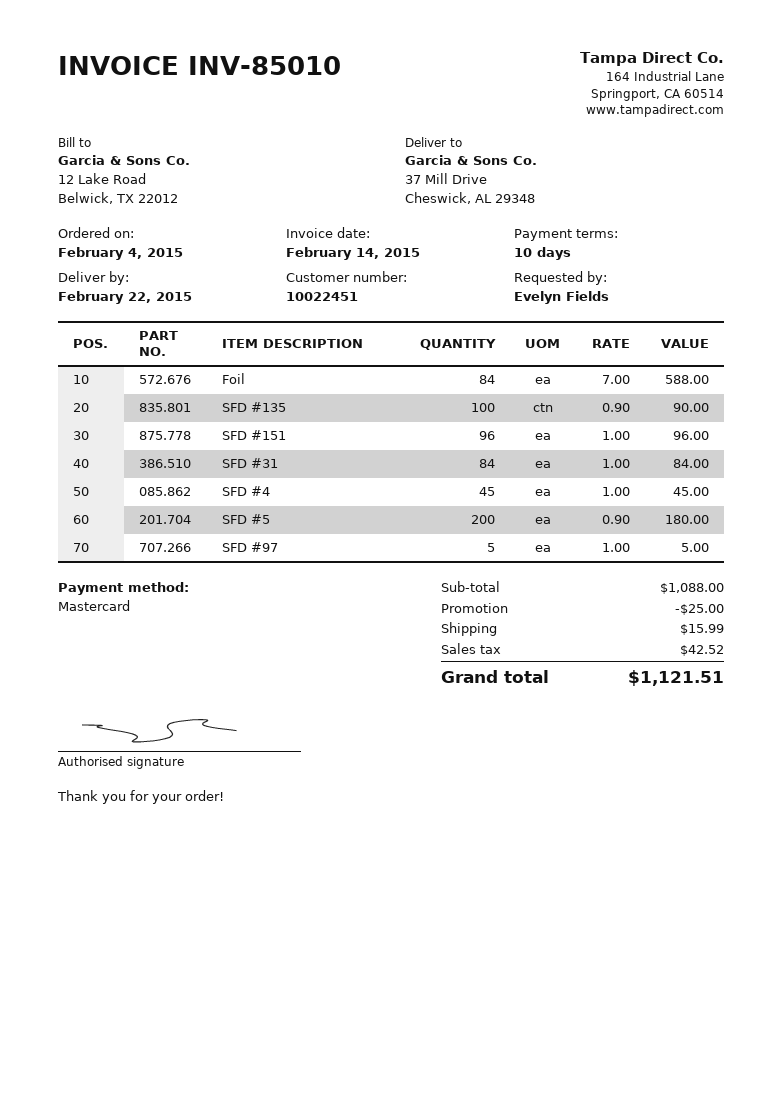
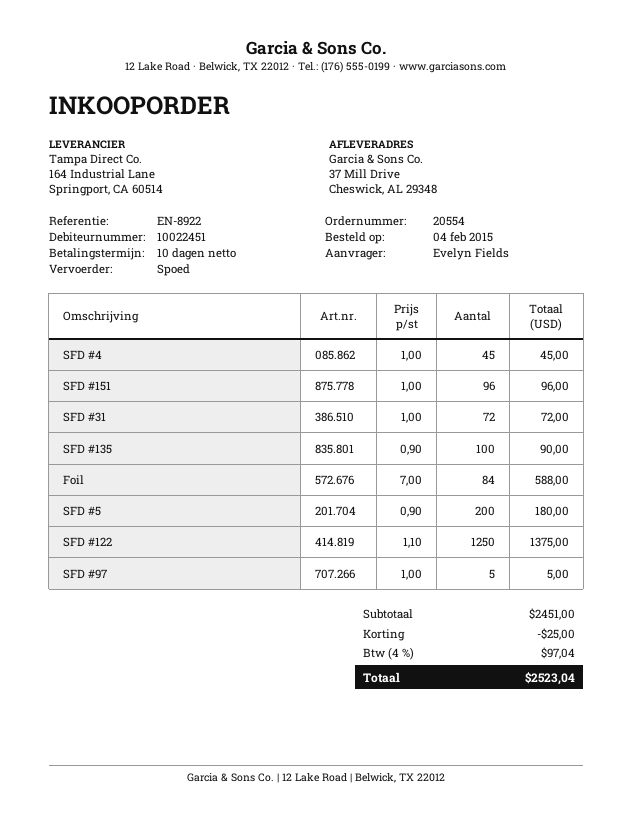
SFD #31: 84 x 1.00 = 84.00 -> 72 x 1.00 = 72.00
SFD #122: none -> 1250 x 1.10 = 1375.00
subtotal: 1088.00 -> 2451.00
shipping: 15.99 -> none
tax: 42.52 -> 97.04
total: 1121.51 -> 2523.04

